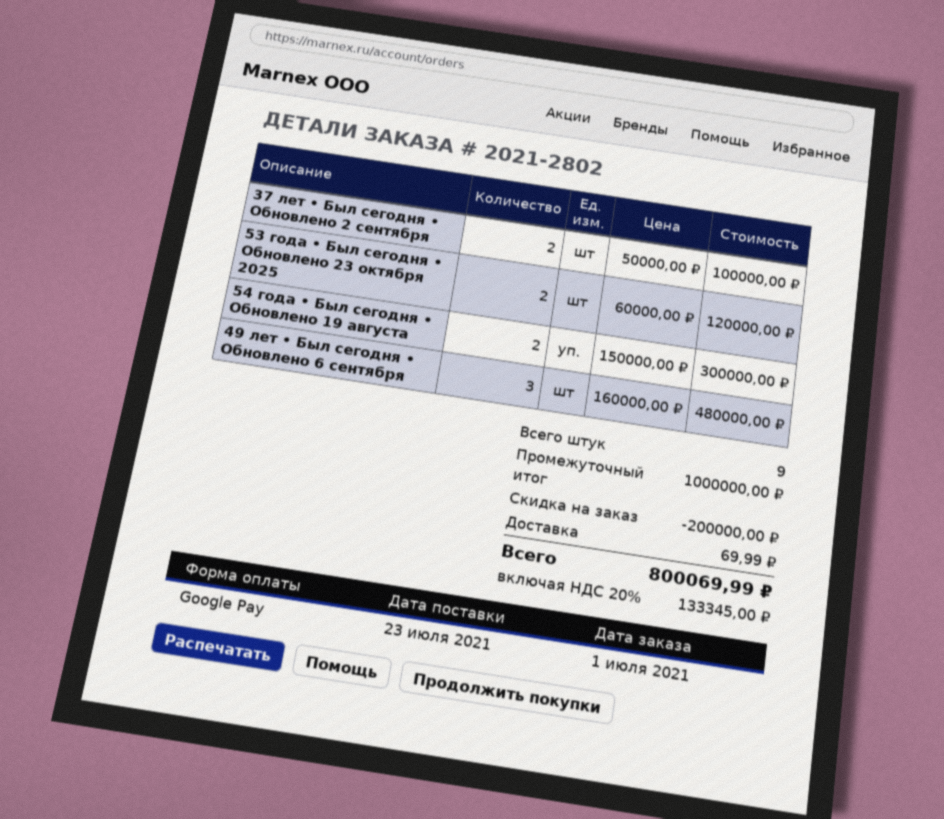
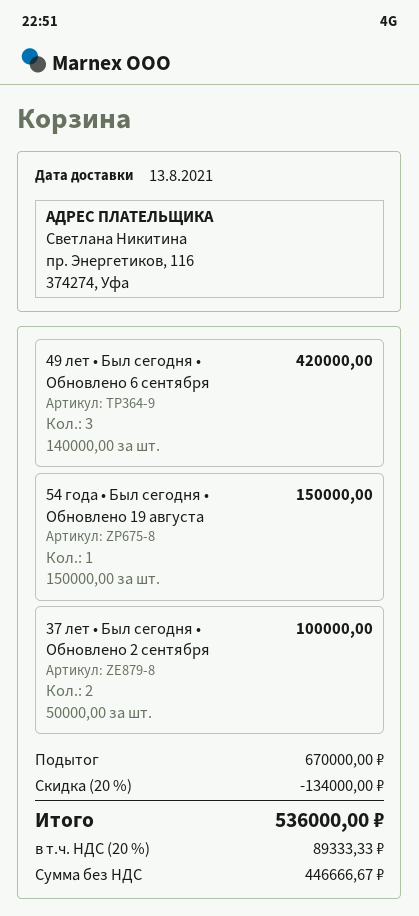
delivery date: 2021-07-23 -> 2021-08-13
53 года • Был сегодня • Обновлено 23 октября 2025: 2 x 60000.00 = 120000.00 -> none
54 года • Был сегодня • Обновлено 19 августа: 2 x 150000.00 = 300000.00 -> 1 x 150000.00 = 150000.00
49 лет • Был сегодня • Обновлено 6 сентября: 3 x 160000.00 = 480000.00 -> 3 x 140000.00 = 420000.00
subtotal: 1000000.00 -> 670000.00
discount: 200000.00 -> 134000.00
shipping: 69.99 -> none
tax: 20% = 133345.00 -> 20% = 89333.33
total: 800069.99 -> 536000.00

